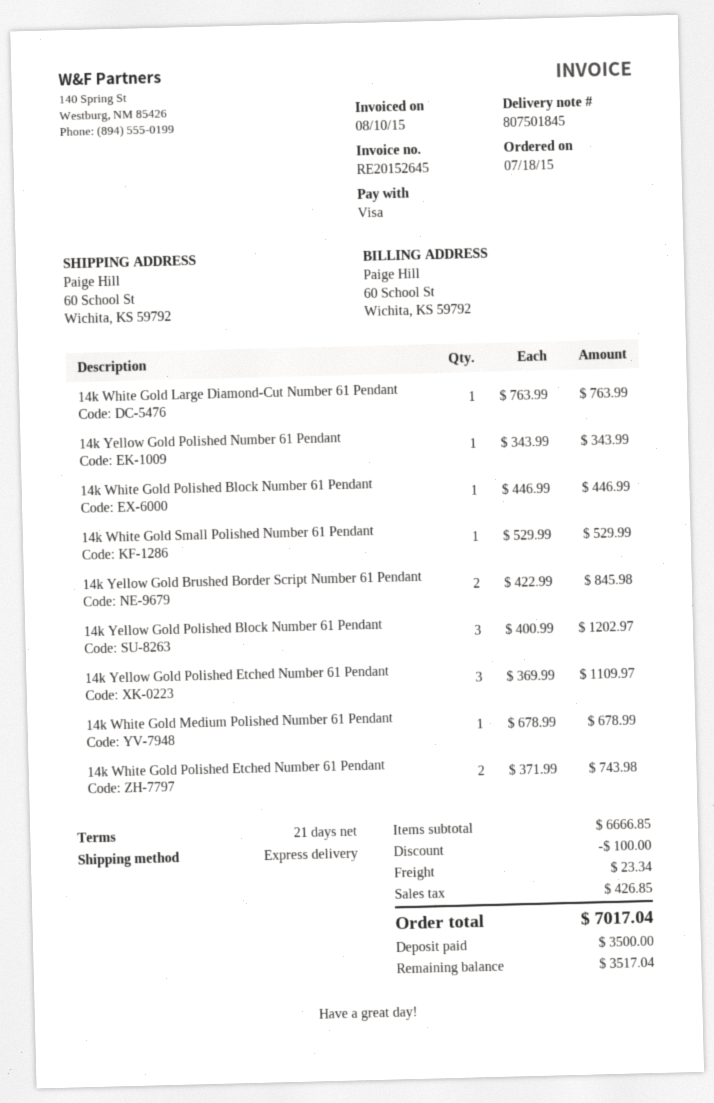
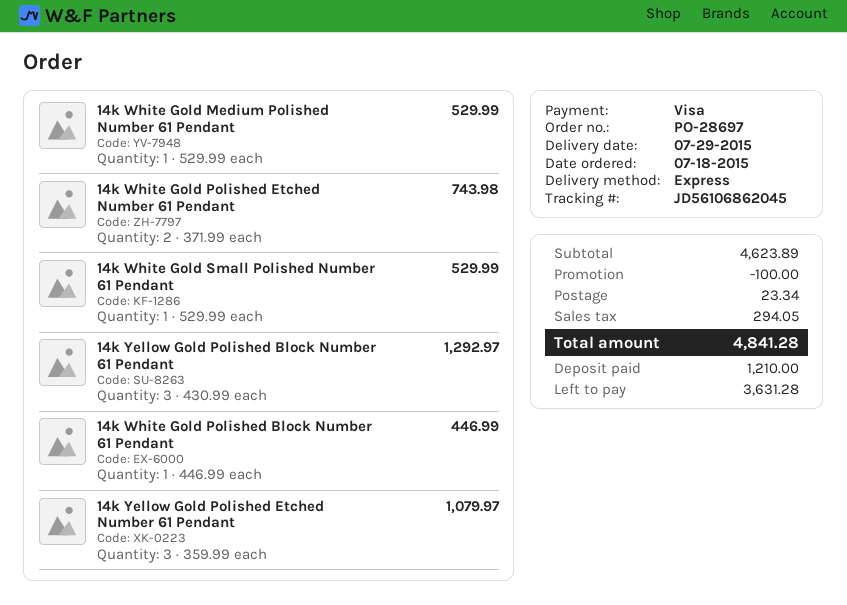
14k White Gold Large Diamond-Cut Number 61 Pendant: 1 x 763.99 = 763.99 -> none
14k Yellow Gold Polished Number 61 Pendant: 1 x 343.99 = 343.99 -> none
14k Yellow Gold Brushed Border Script Number 61 Pendant: 2 x 422.99 = 845.98 -> none
14k Yellow Gold Polished Block Number 61 Pendant: 3 x 400.99 = 1202.97 -> 3 x 430.99 = 1292.97
14k Yellow Gold Polished Etched Number 61 Pendant: 3 x 369.99 = 1109.97 -> 3 x 359.99 = 1079.97
14k White Gold Medium Polished Number 61 Pendant: 1 x 678.99 = 678.99 -> 1 x 529.99 = 529.99
subtotal: 6666.85 -> 4623.89
tax: 426.85 -> 294.05
total: 7017.04 -> 4841.28
deposit: 3500.00 -> 1210.00
balance: 3517.04 -> 3631.28

